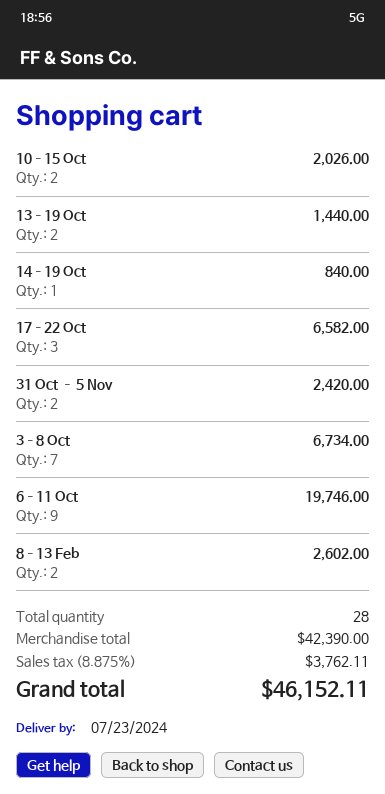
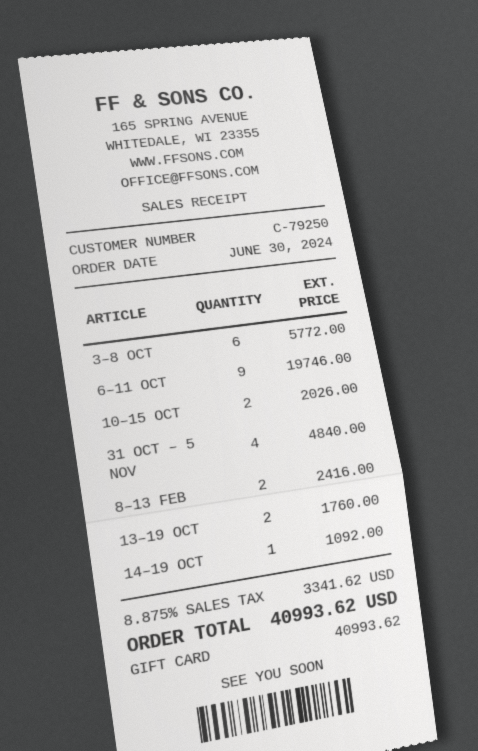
13–19 Oct: 2 for 1440.00 -> 2 for 1760.00
14–19 Oct: 1 for 840.00 -> 1 for 1092.00
17–22 Oct: 3 for 6582.00 -> none
31 Oct – 5 Nov: 2 for 2420.00 -> 4 for 4840.00
3–8 Oct: 7 for 6734.00 -> 6 for 5772.00
8–13 Feb: 2 for 2602.00 -> 2 for 2416.00
tax: 8.875% = 3762.11 -> 8.875% = 3341.62
total: 46152.11 -> 40993.62

